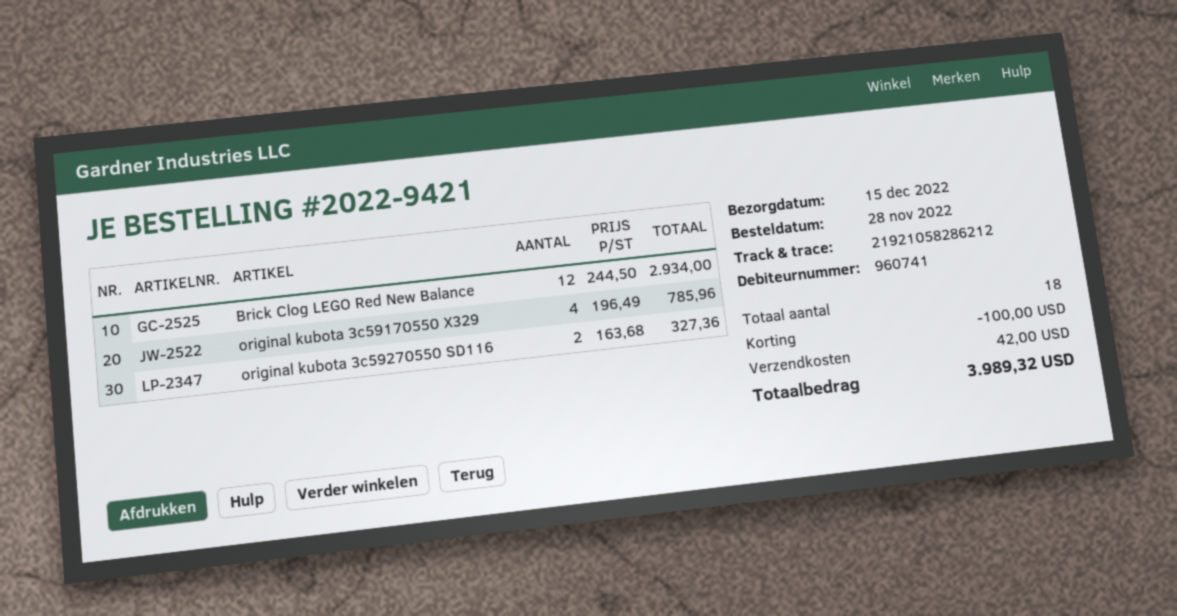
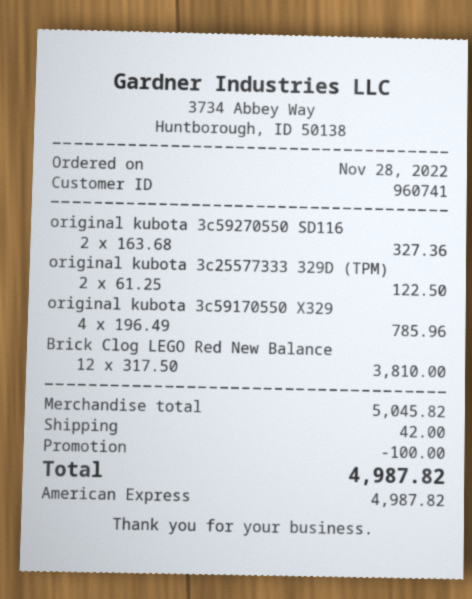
Brick Clog LEGO Red New Balance: 12 x 244.50 = 2934.00 -> 12 x 317.50 = 3810.00
original kubota 3c25577333 329D (TPM): none -> 2 x 61.25 = 122.50
total: 3989.32 -> 4987.82

